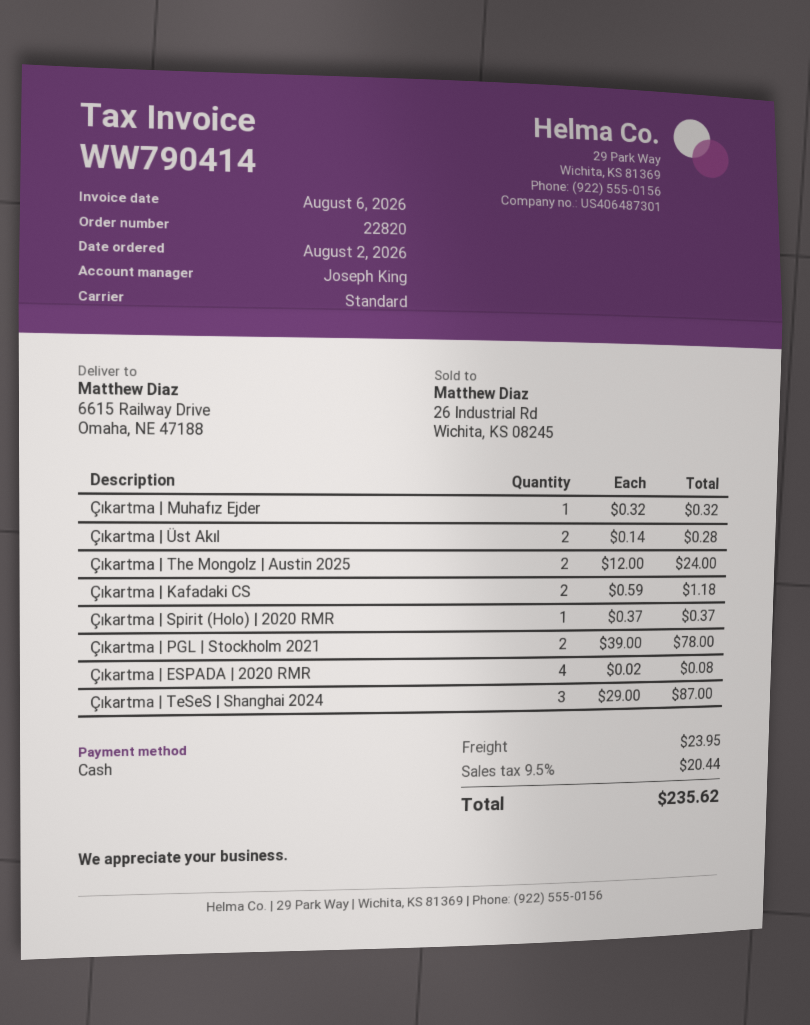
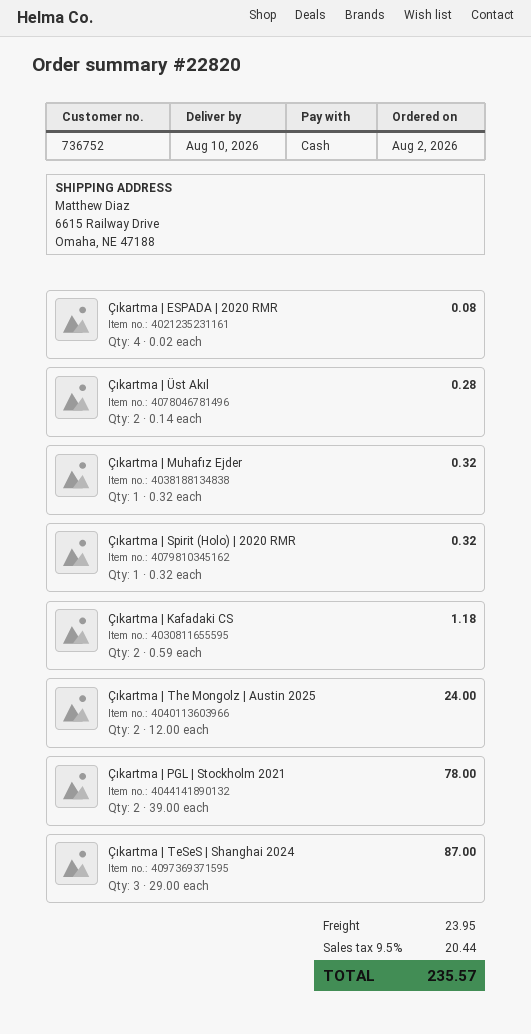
Çıkartma | Spirit (Holo) | 2020 RMR: 1 x 0.37 = 0.37 -> 1 x 0.32 = 0.32
total: 235.62 -> 235.57

